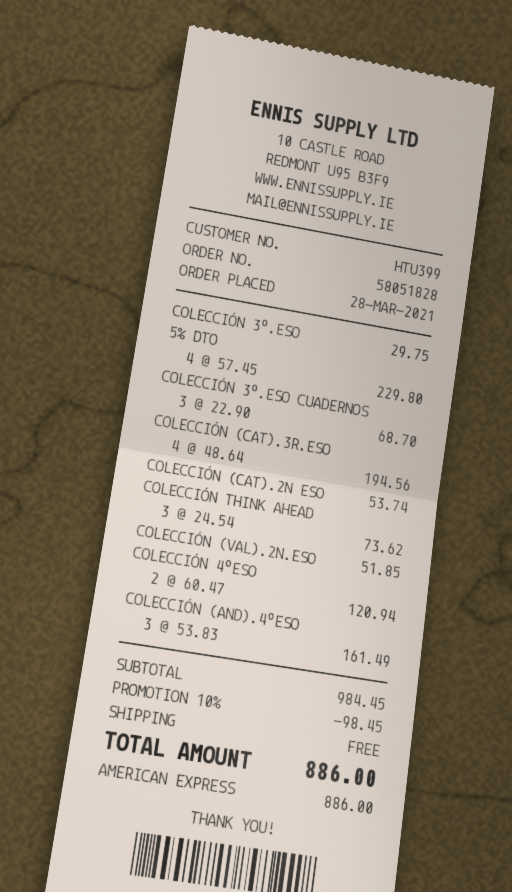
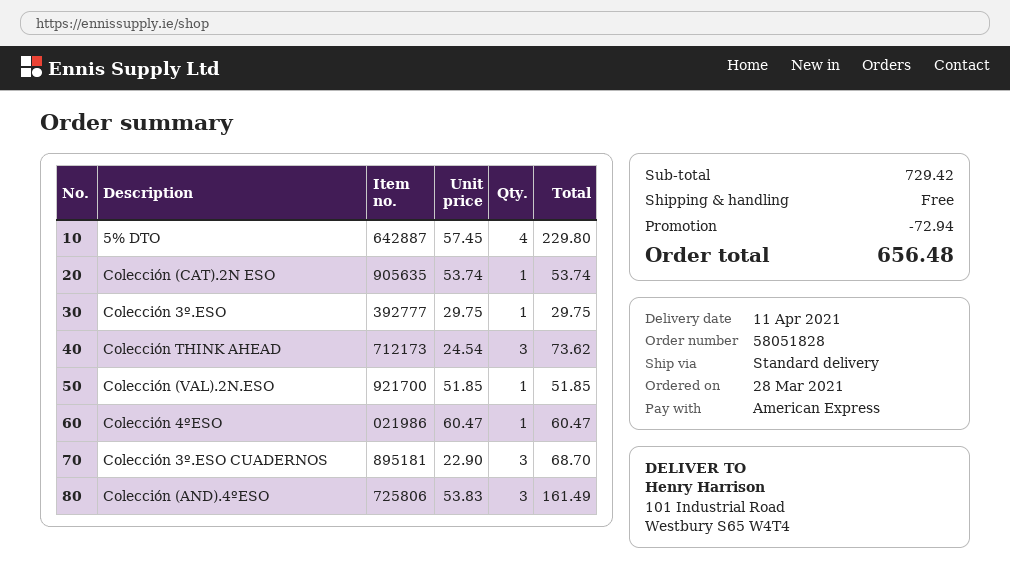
COLECCIÓN (CAT).3R.ESO: 4 x 48.64 = 194.56 -> none
COLECCIÓN 4ºESO: 2 x 60.47 = 120.94 -> 1 x 60.47 = 60.47
subtotal: 984.45 -> 729.42
discount: 98.45 -> 72.94
total: 886.00 -> 656.48

